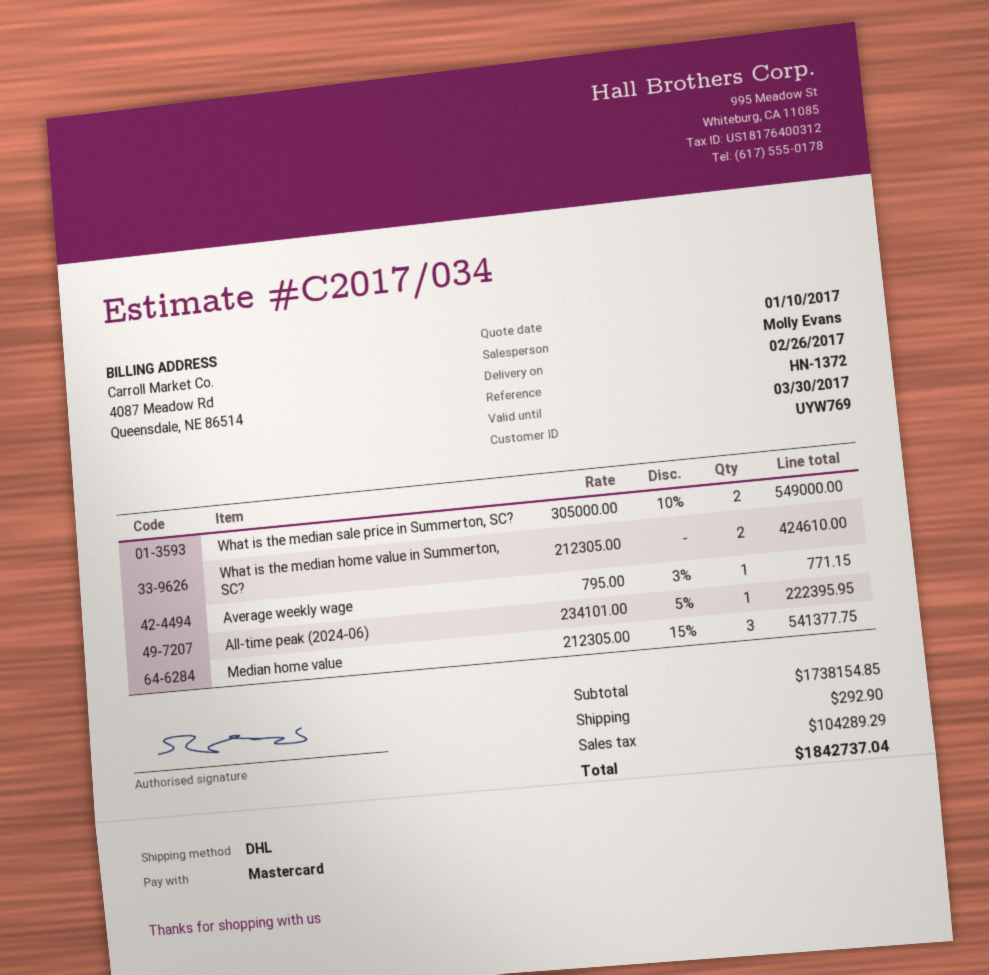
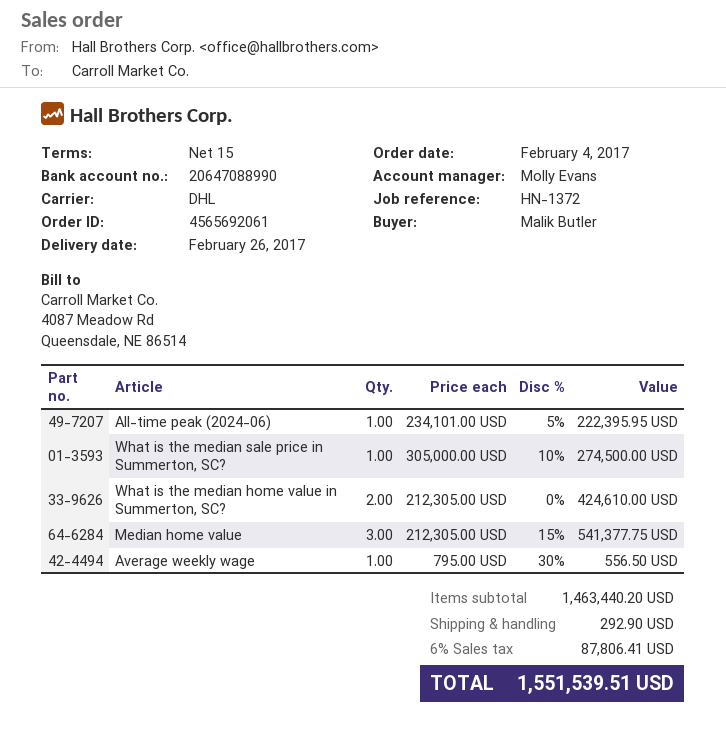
What is the median sale price in Summerton, SC?: 2 x 305000.00 - 10% = 549000.00 -> 1 x 305000.00 - 10% = 274500.00
Average weekly wage: 1 x 795.00 - 3% = 771.15 -> 1 x 795.00 - 30% = 556.50
subtotal: 1738154.85 -> 1463440.20
tax: 104289.29 -> 87806.41
total: 1842737.04 -> 1551539.51

